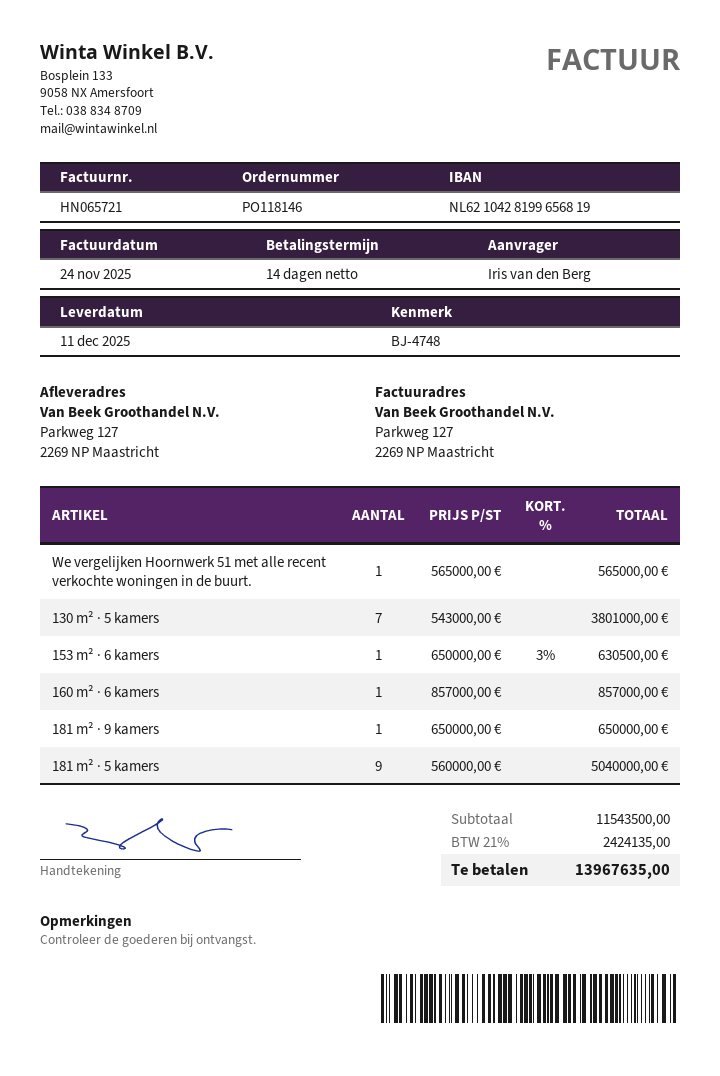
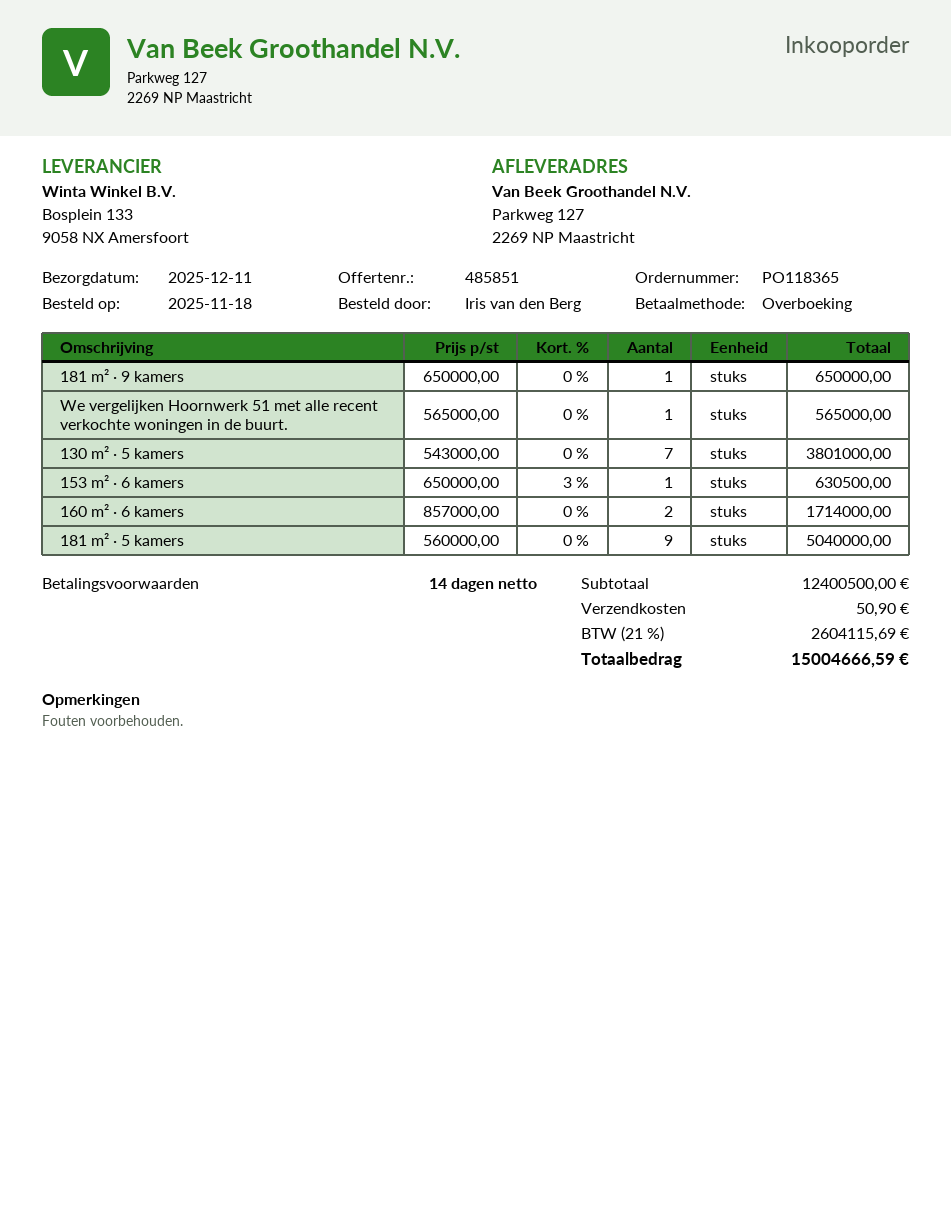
order number: PO118146 -> PO118365
160 m² · 6 kamers: 1 x 857000.00 = 857000.00 -> 2 x 857000.00 = 1714000.00
subtotal: 11543500.00 -> 12400500.00
shipping: none -> 50.90
tax: 21% = 2424135.00 -> 21% = 2604115.69
total: 13967635.00 -> 15004666.59

